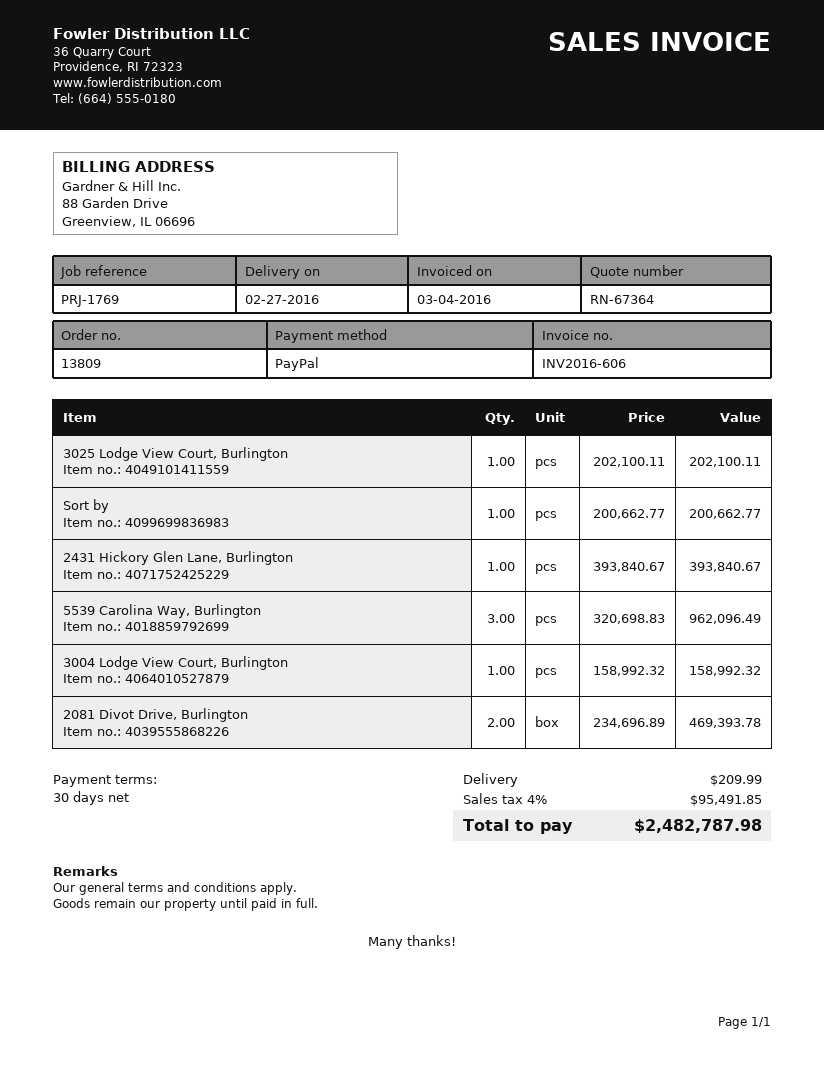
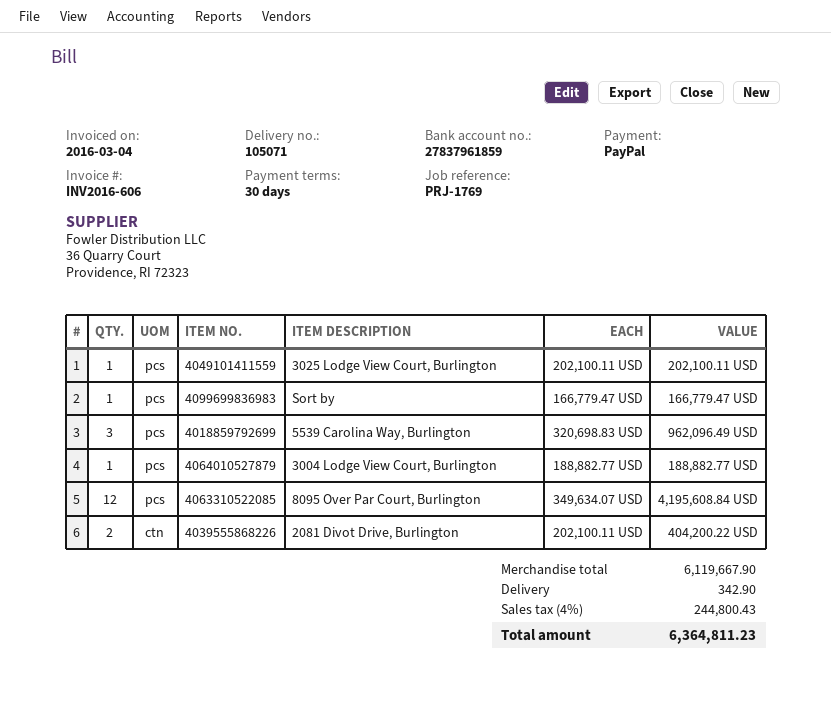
Sort by: 1 x 200662.77 = 200662.77 -> 1 x 166779.47 = 166779.47
2431 Hickory Glen Lane, Burlington: 1 x 393840.67 = 393840.67 -> none
3004 Lodge View Court, Burlington: 1 x 158992.32 = 158992.32 -> 1 x 188882.77 = 188882.77
2081 Divot Drive, Burlington: 2 x 234696.89 = 469393.78 -> 2 x 202100.11 = 404200.22
8095 Over Par Court, Burlington: none -> 12 x 349634.07 = 4195608.84
shipping: 209.99 -> 342.90
tax: 4% = 95491.85 -> 4% = 244800.43
total: 2482787.98 -> 6364811.23

